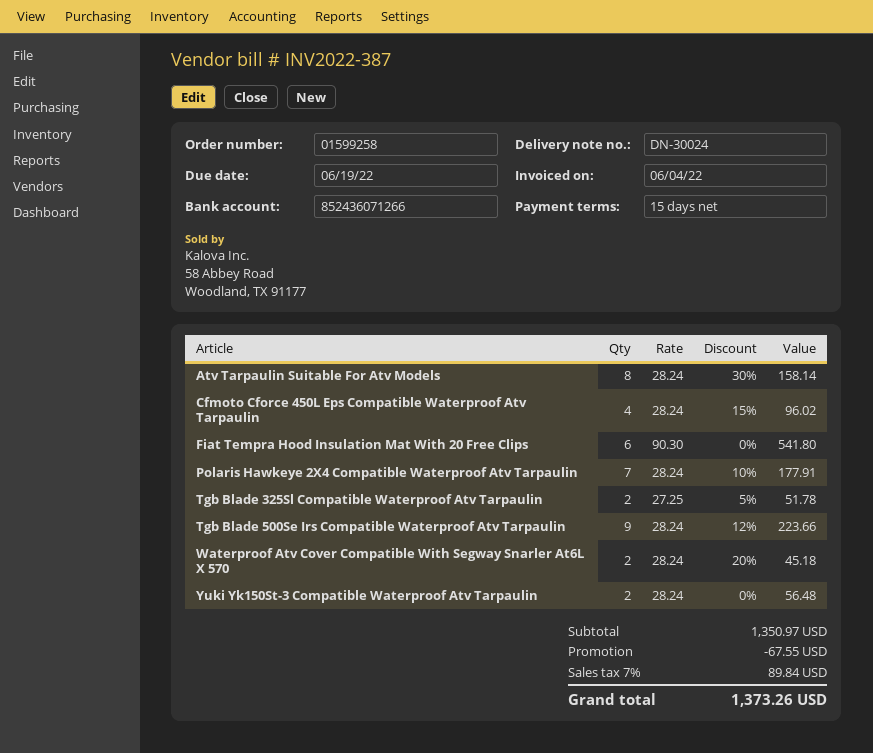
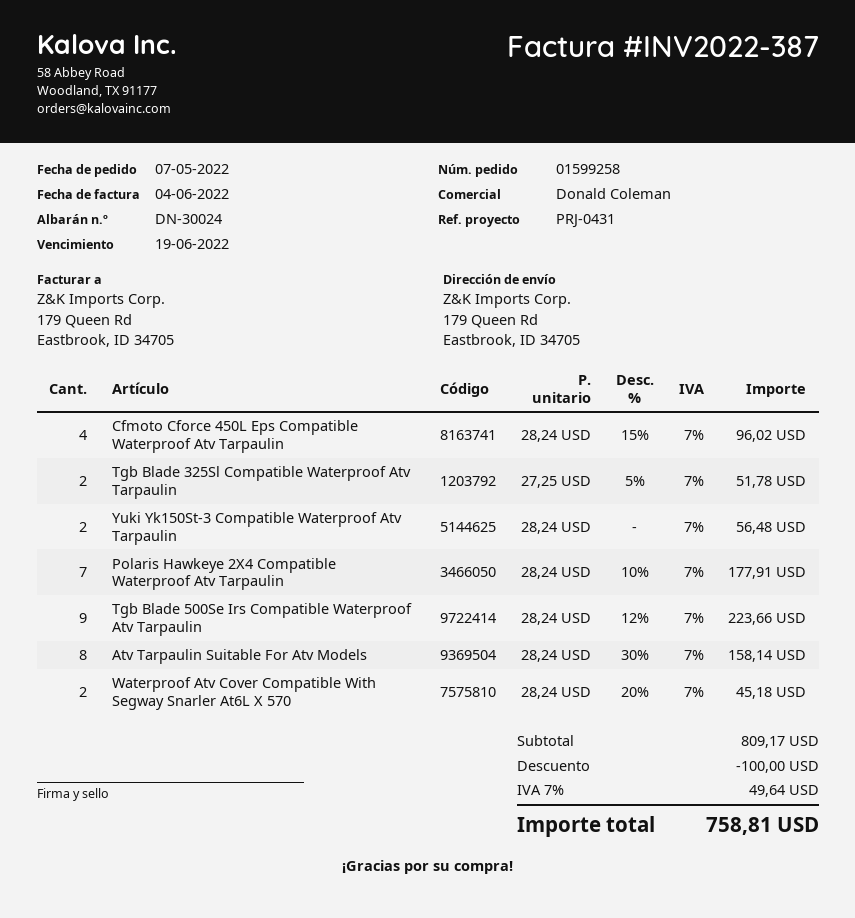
Fiat Tempra Hood Insulation Mat With 20 Free Clips: 6 x 90.30 = 541.80 -> none
subtotal: 1350.97 -> 809.17
discount: 67.55 -> 100.00
tax: 7% = 89.84 -> 7% = 49.64
total: 1373.26 -> 758.81

